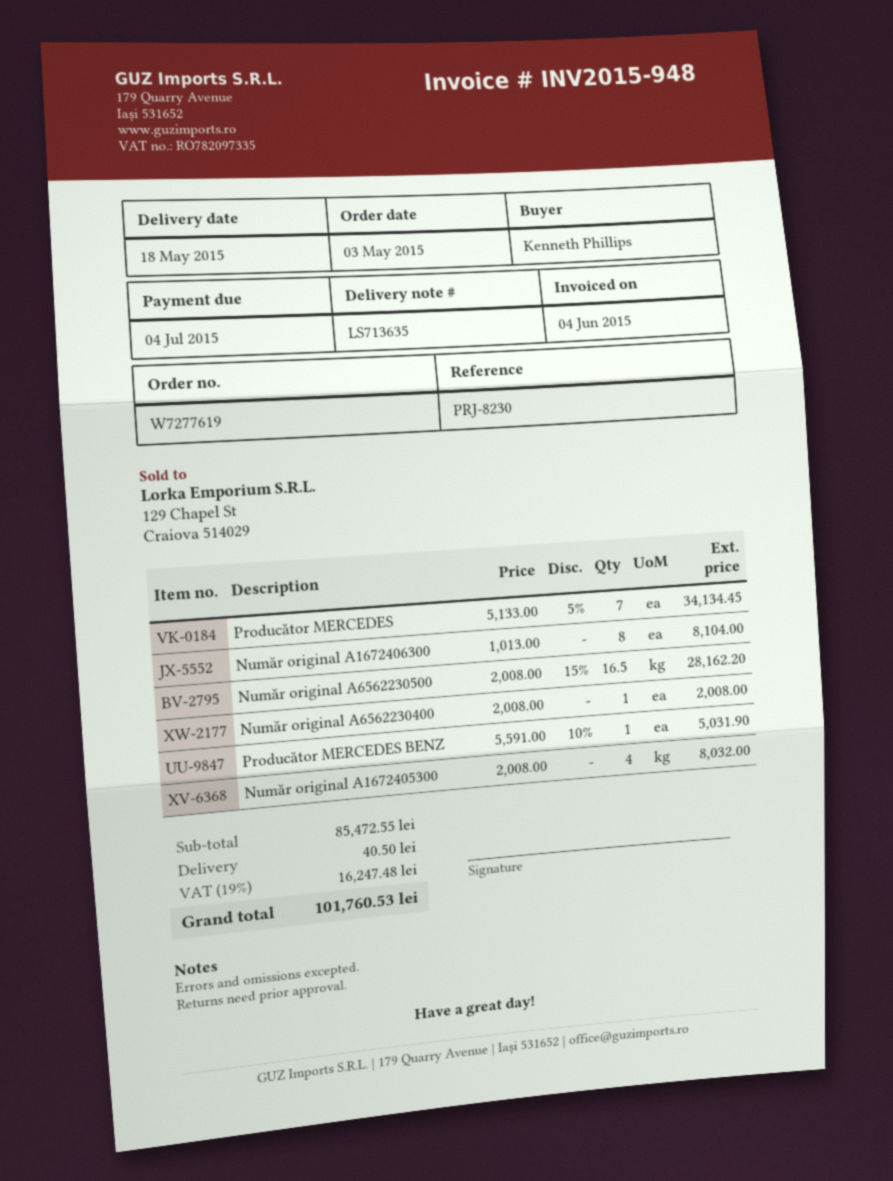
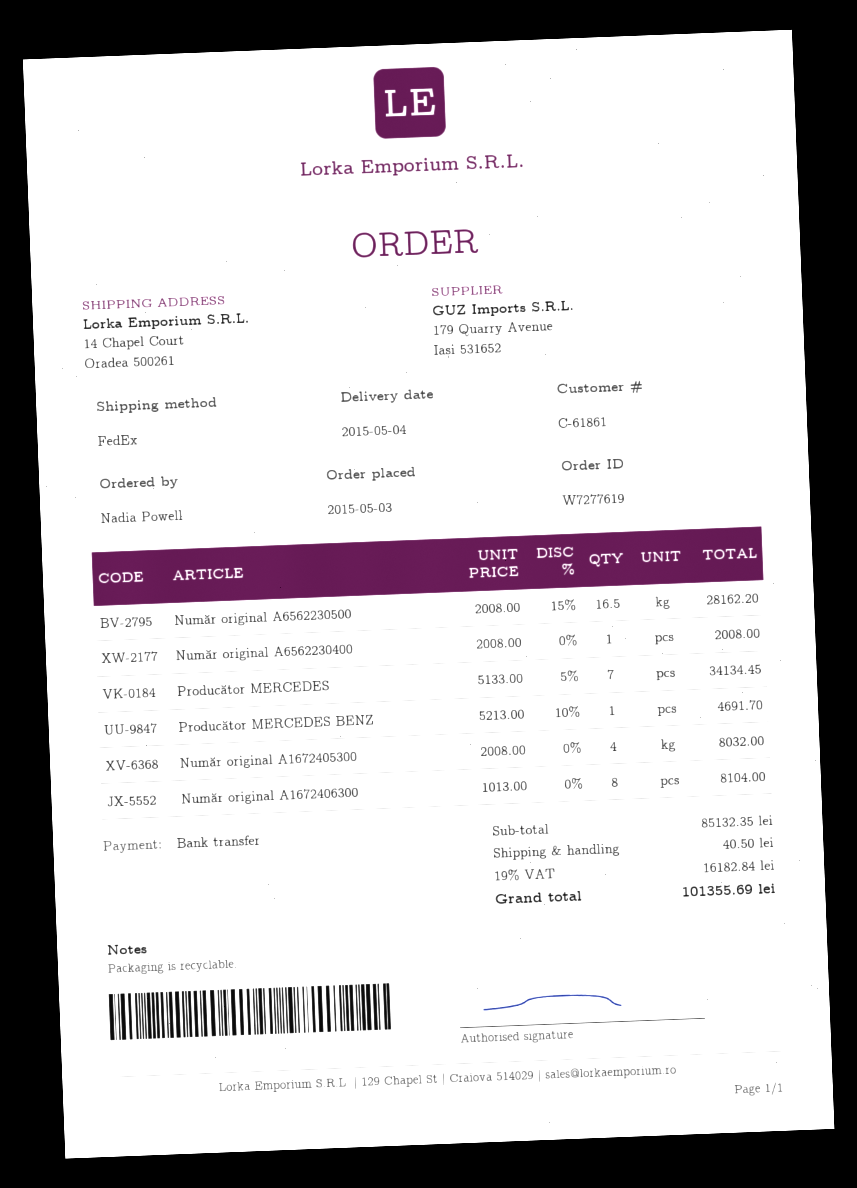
delivery date: 2015-05-18 -> 2015-05-04
ordered by: Kenneth Phillips -> Nadia Powell
Producător MERCEDES BENZ: 1 x 5591.00 - 10% = 5031.90 -> 1 x 5213.00 - 10% = 4691.70
subtotal: 85472.55 -> 85132.35
tax: 19% = 16247.48 -> 19% = 16182.84
total: 101760.53 -> 101355.69

